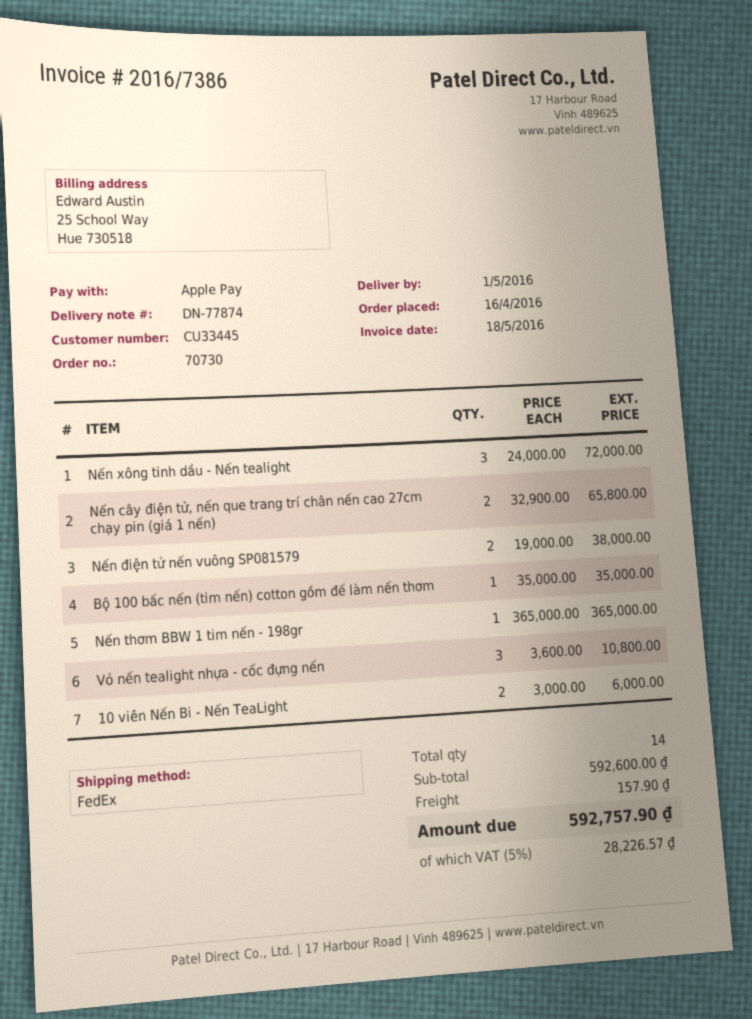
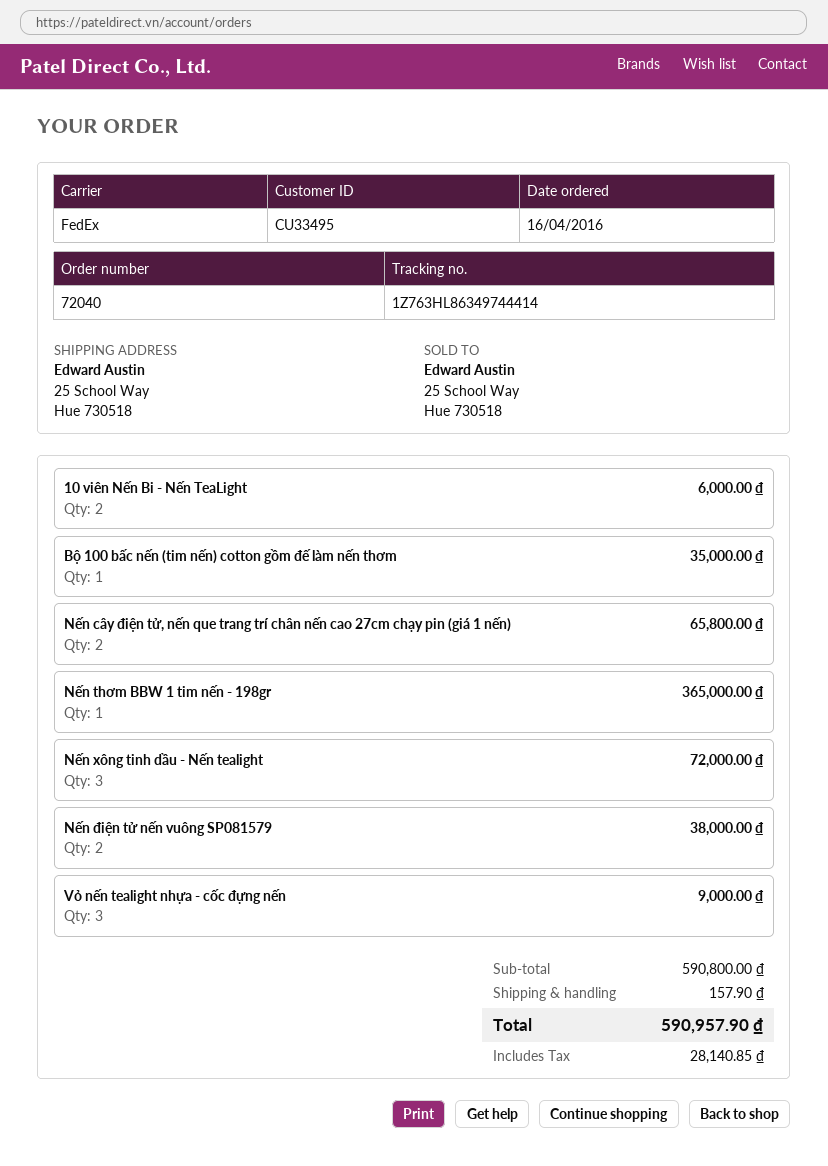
order number: 70730 -> 72040
customer number: CU33445 -> CU33495
Vỏ nến tealight nhựa - cốc đựng nến: 3 for 10800.00 -> 3 for 9000.00
subtotal: 592600.00 -> 590800.00
tax: 28226.57 -> 28140.85
total: 592757.90 -> 590957.90

